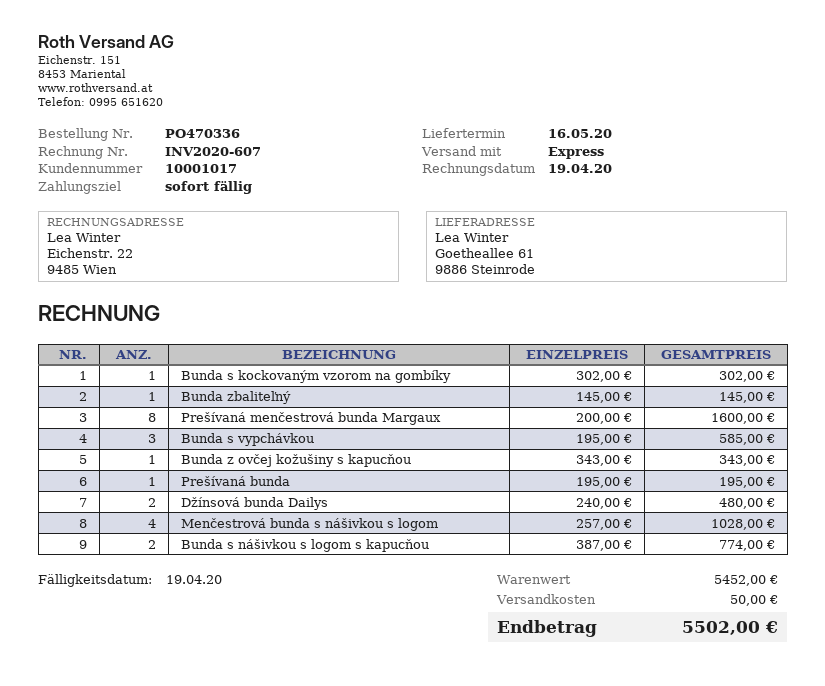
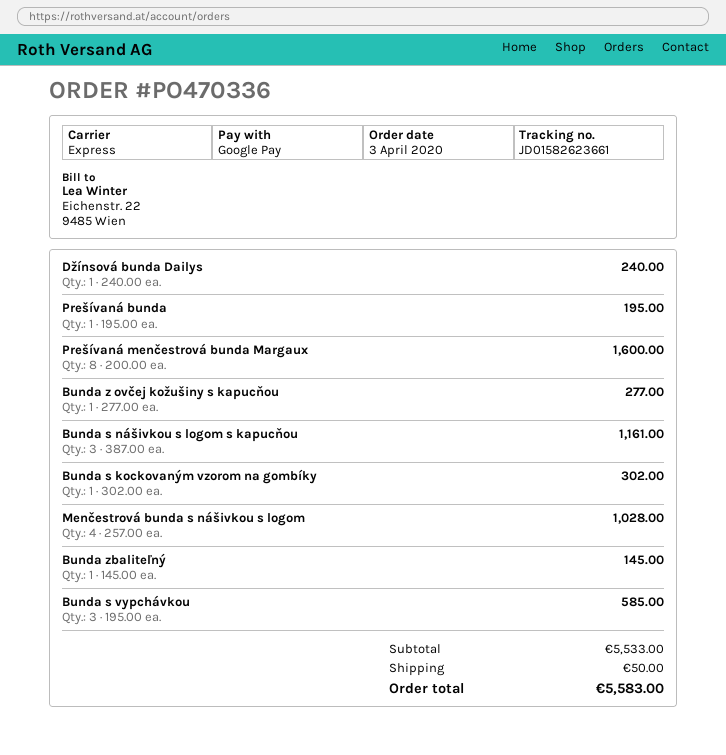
Bunda z ovčej kožušiny s kapucňou: 1 x 343.00 = 343.00 -> 1 x 277.00 = 277.00
Džínsová bunda Dailys: 2 x 240.00 = 480.00 -> 1 x 240.00 = 240.00
Bunda s nášivkou s logom s kapucňou: 2 x 387.00 = 774.00 -> 3 x 387.00 = 1161.00
subtotal: 5452.00 -> 5533.00
total: 5502.00 -> 5583.00

